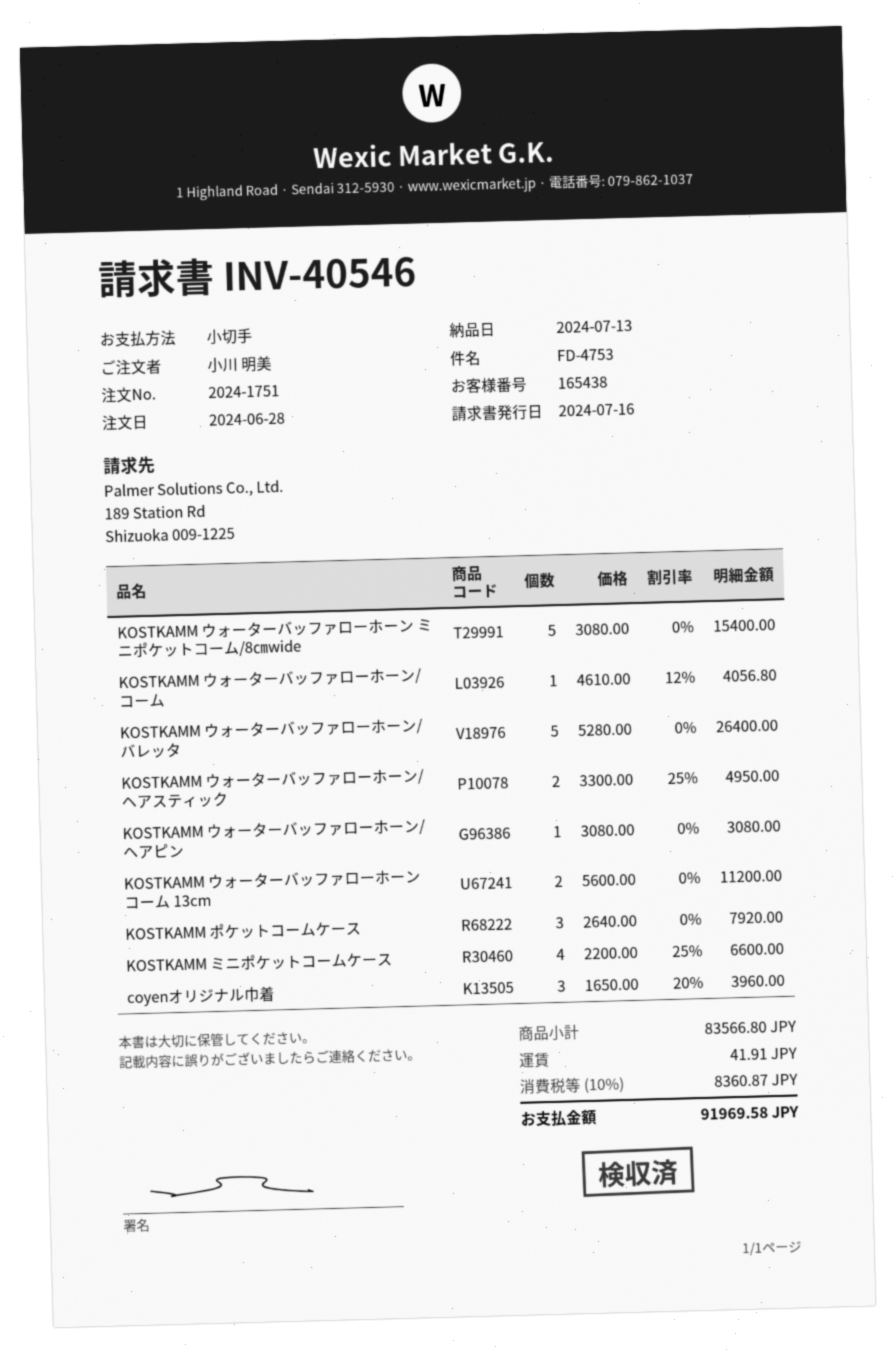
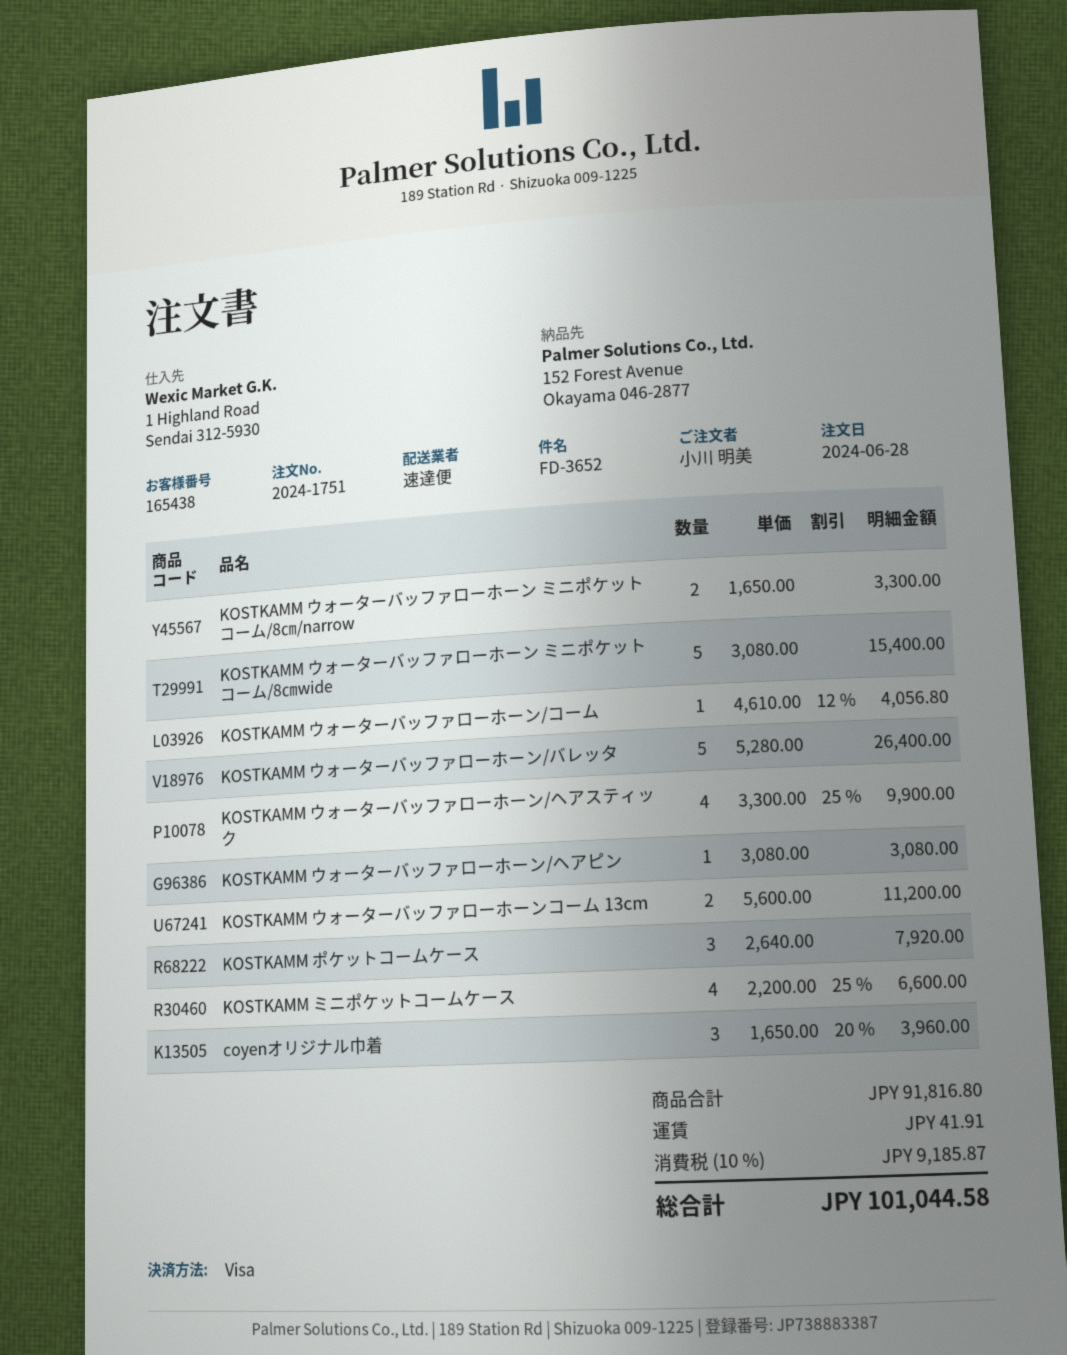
reference: FD-4753 -> FD-3652
payment method: cheque -> Visa
KOSTKAMM ウォーターバッファローホーン/ヘアスティック: 2 x 3300.00 - 25% = 4950.00 -> 4 x 3300.00 - 25% = 9900.00
KOSTKAMM ウォーターバッファローホーン ミニポケットコーム/8㎝/narrow: none -> 2 x 1650.00 = 3300.00
subtotal: 83566.80 -> 91816.80
tax: 10% = 8360.87 -> 10% = 9185.87
total: 91969.58 -> 101044.58

